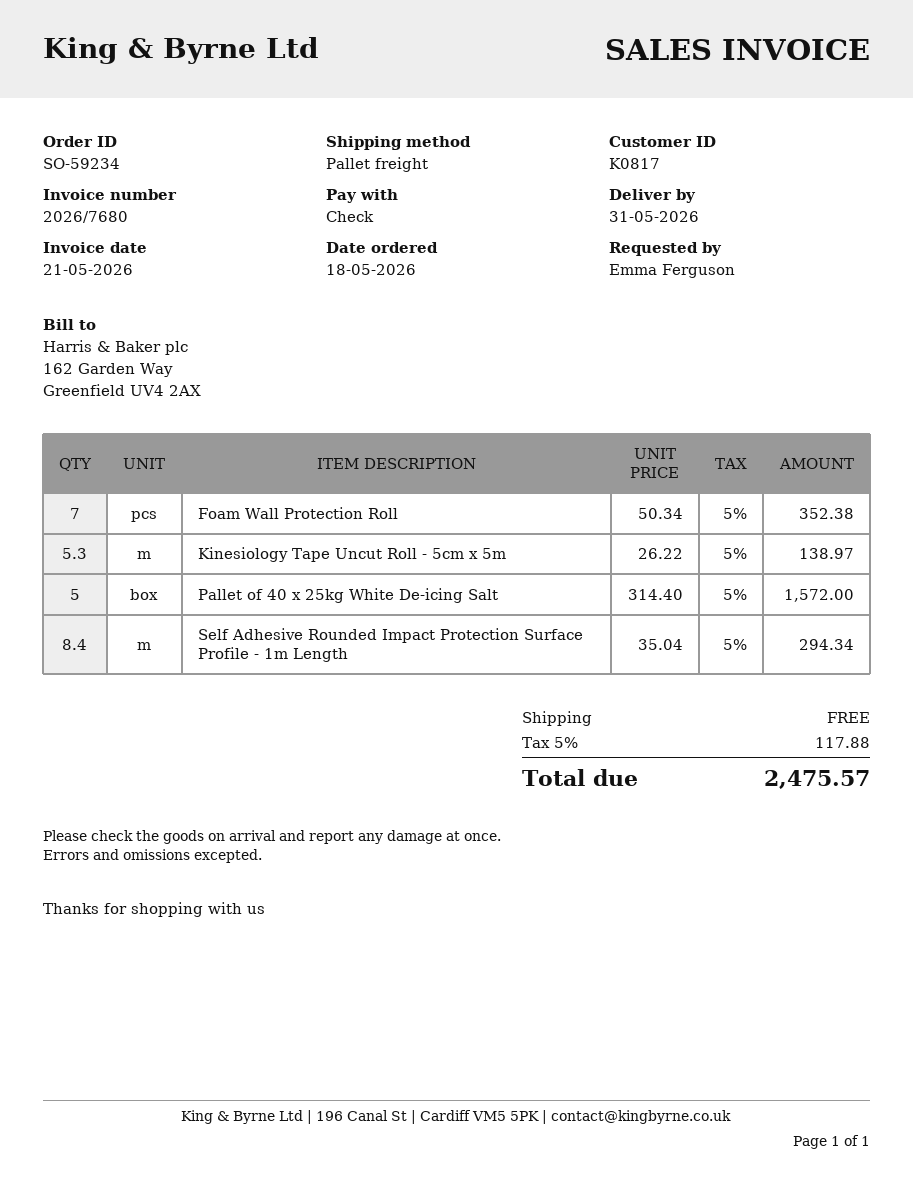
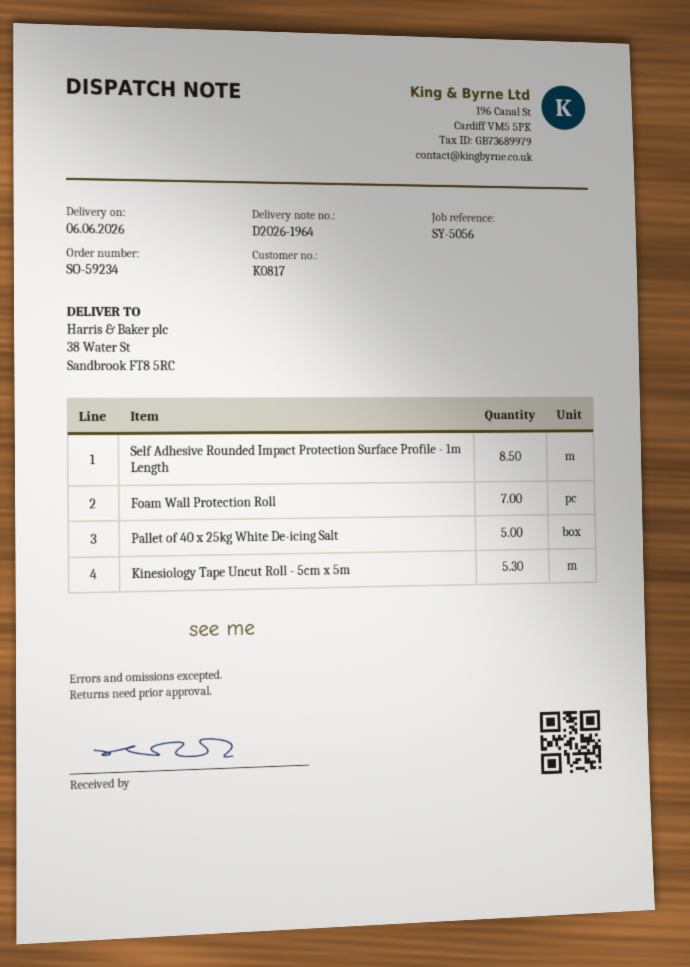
delivery date: 2026-05-31 -> 2026-06-06
Self Adhesive Rounded Impact Protection Surface Profile - 1m Length: 8.4 -> 8.5

